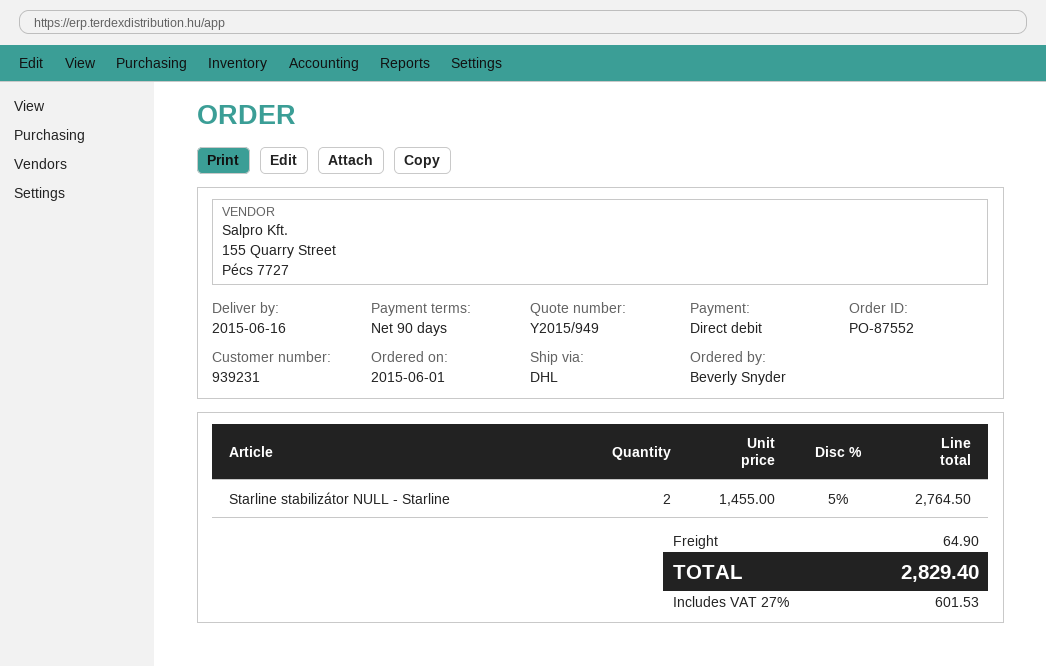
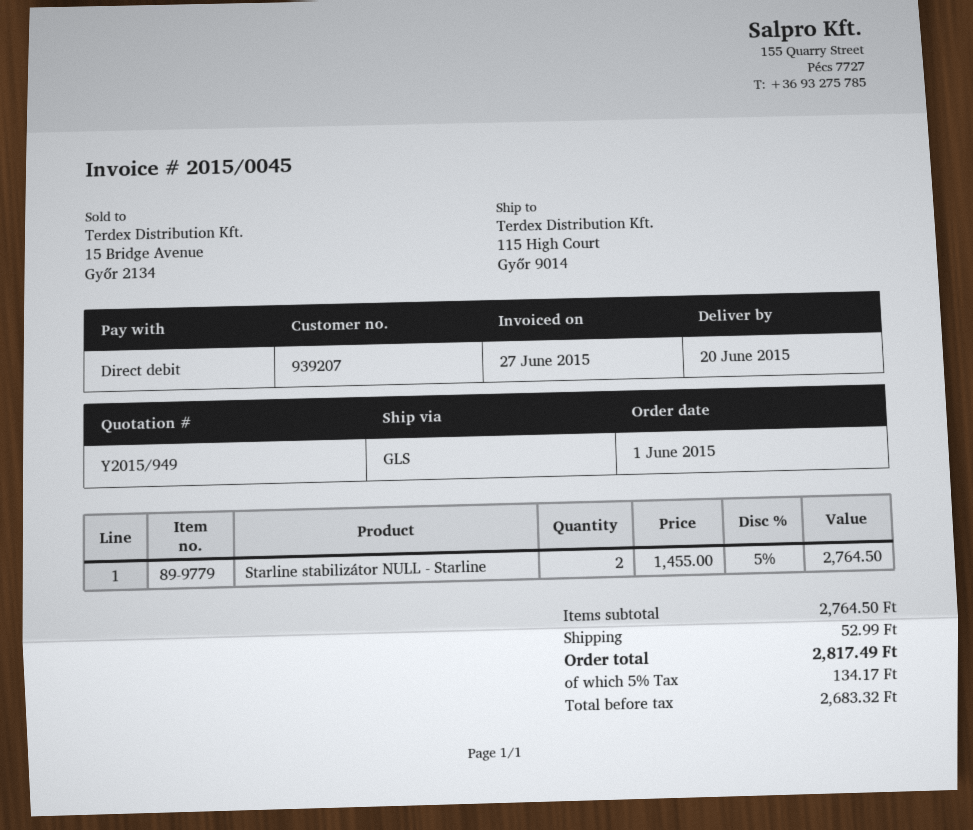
delivery date: 2015-06-16 -> 2015-06-20
customer number: 939231 -> 939207
shipping method: DHL -> GLS
shipping: 64.90 -> 52.99
tax: 27% = 601.53 -> 5% = 134.17
total: 2829.40 -> 2817.49

